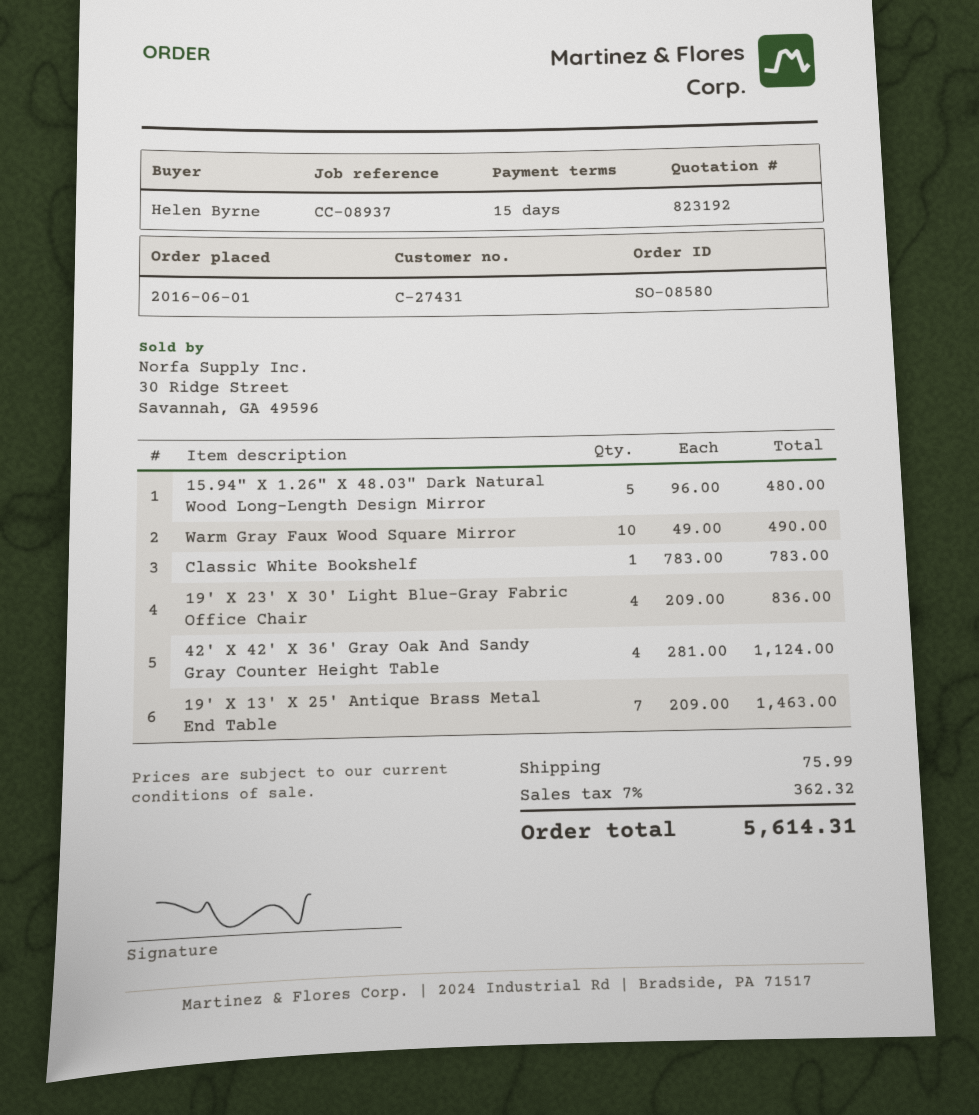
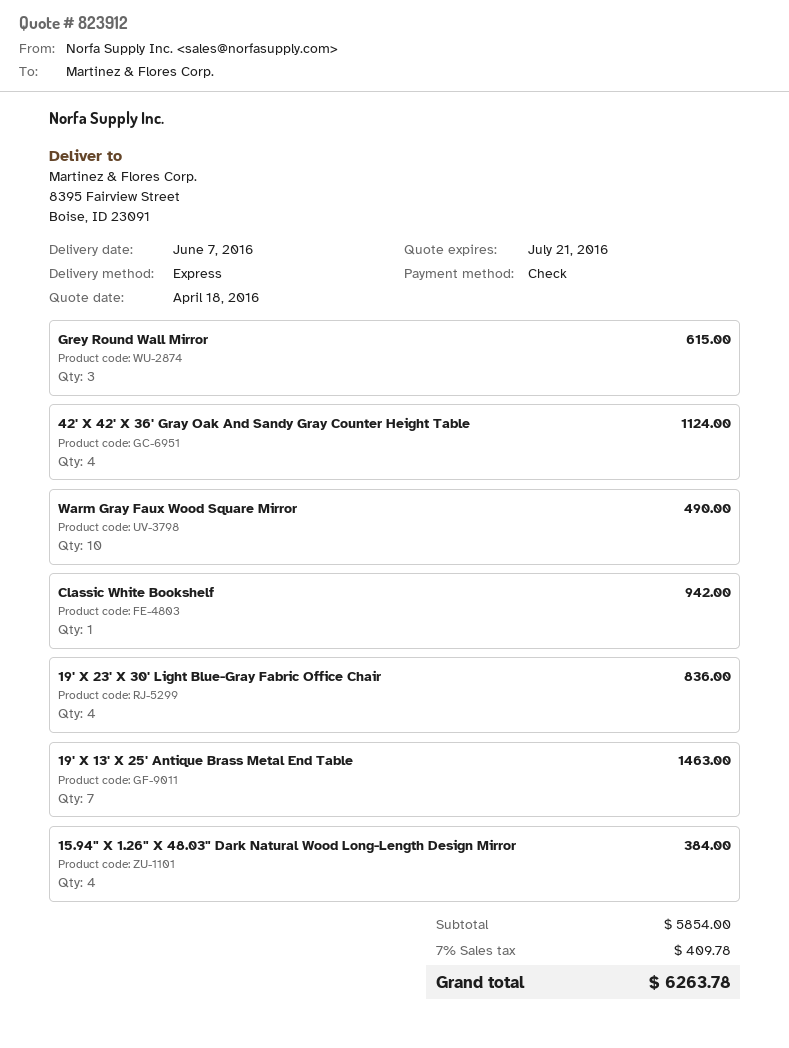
quote number: 823192 -> 823912
15.94" X 1.26" X 48.03" Dark Natural Wood Long-Length Design Mirror: 5 for 480.00 -> 4 for 384.00
Classic White Bookshelf: 1 for 783.00 -> 1 for 942.00
Grey Round Wall Mirror: none -> 3 for 615.00
shipping: 75.99 -> none
tax: 7% = 362.32 -> 7% = 409.78
total: 5614.31 -> 6263.78

